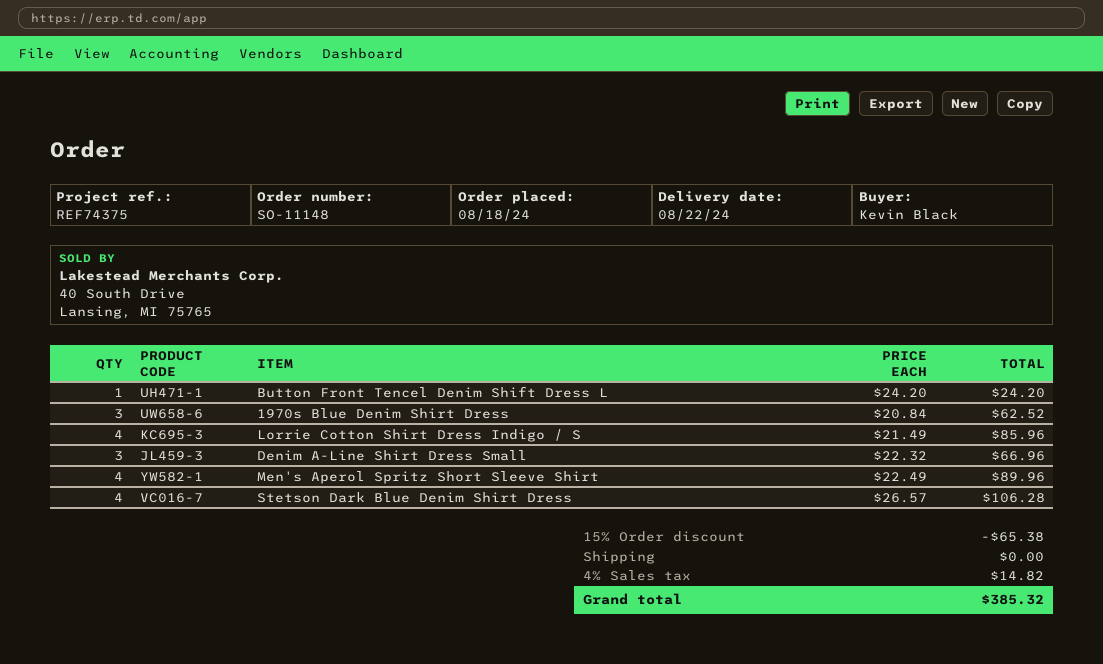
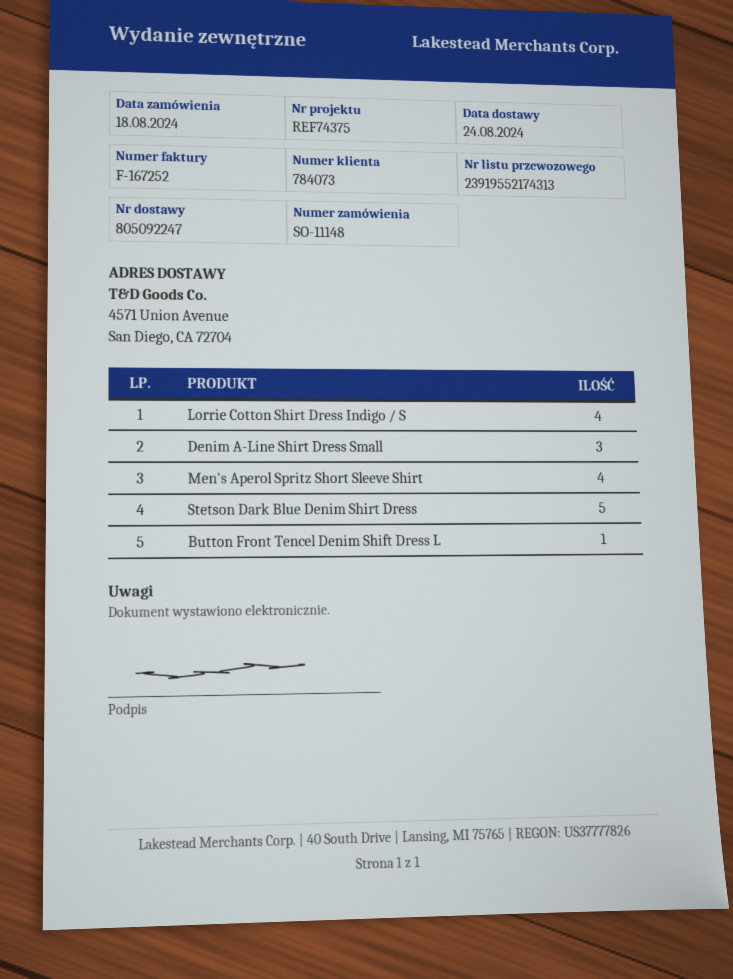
delivery date: 2024-08-22 -> 2024-08-24
1970s Blue Denim Shirt Dress: 3 -> none
Stetson Dark Blue Denim Shirt Dress: 4 -> 5

